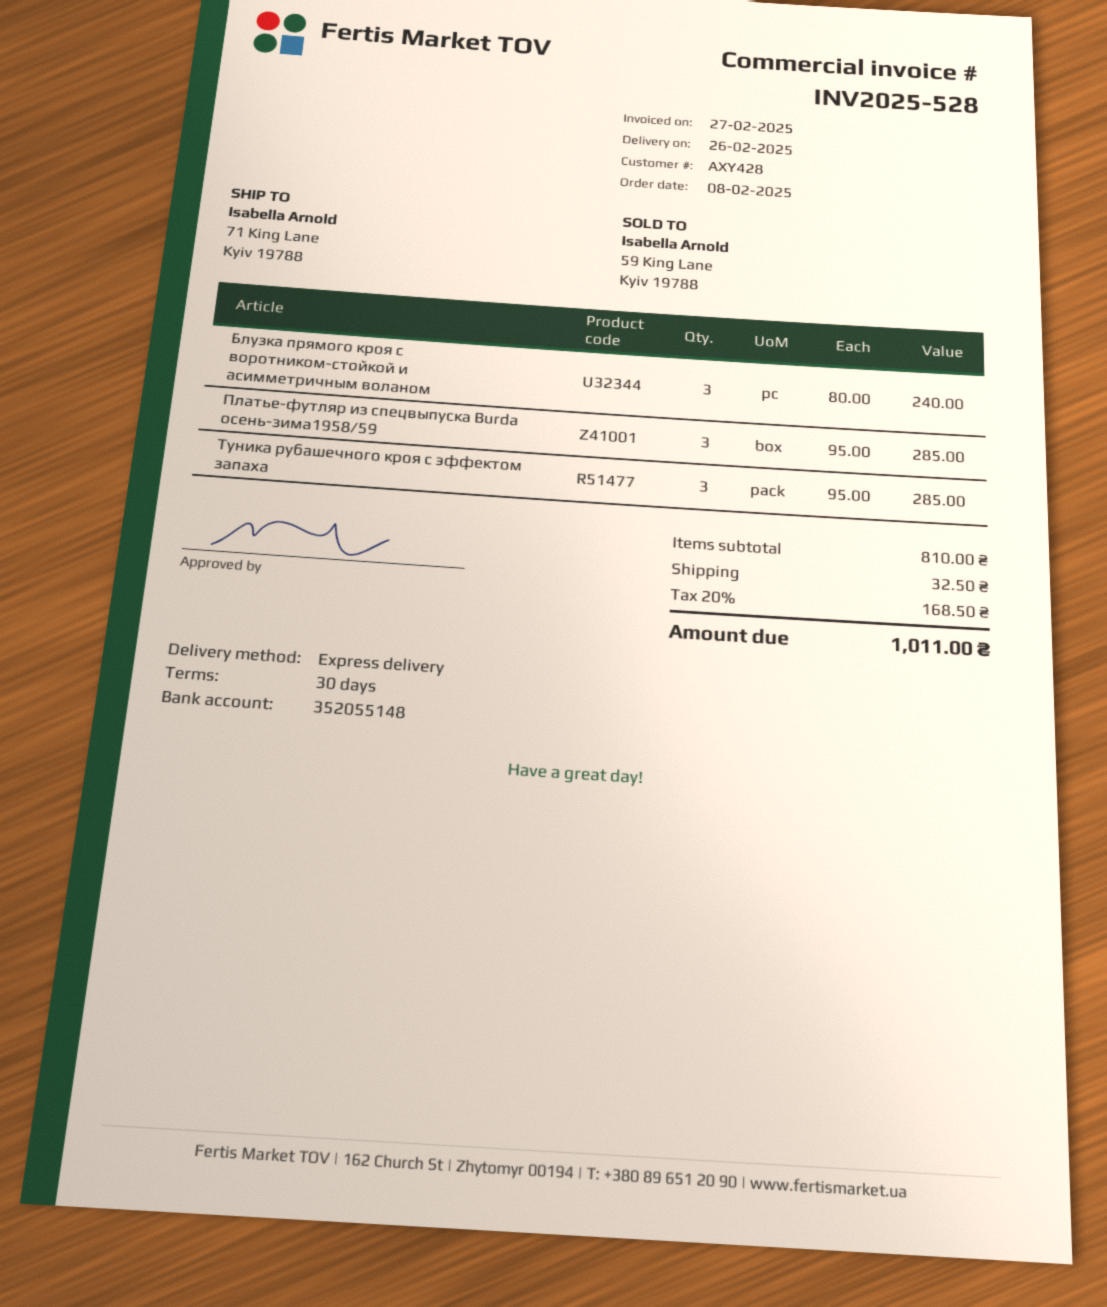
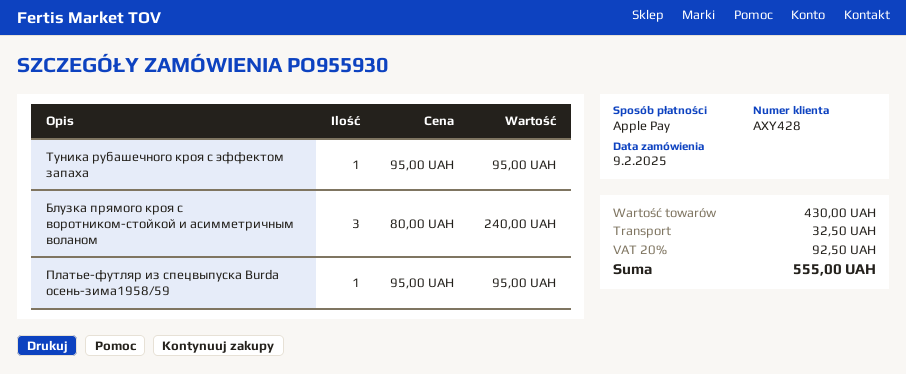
order date: 2025-02-08 -> 2025-02-09
Платье-футляр из спецвыпуска Burda осень-зима1958/59: 3 x 95.00 = 285.00 -> 1 x 95.00 = 95.00
Туника рубашечного кроя с эффектом запаха: 3 x 95.00 = 285.00 -> 1 x 95.00 = 95.00
subtotal: 810.00 -> 430.00
tax: 20% = 168.50 -> 20% = 92.50
total: 1011.00 -> 555.00

